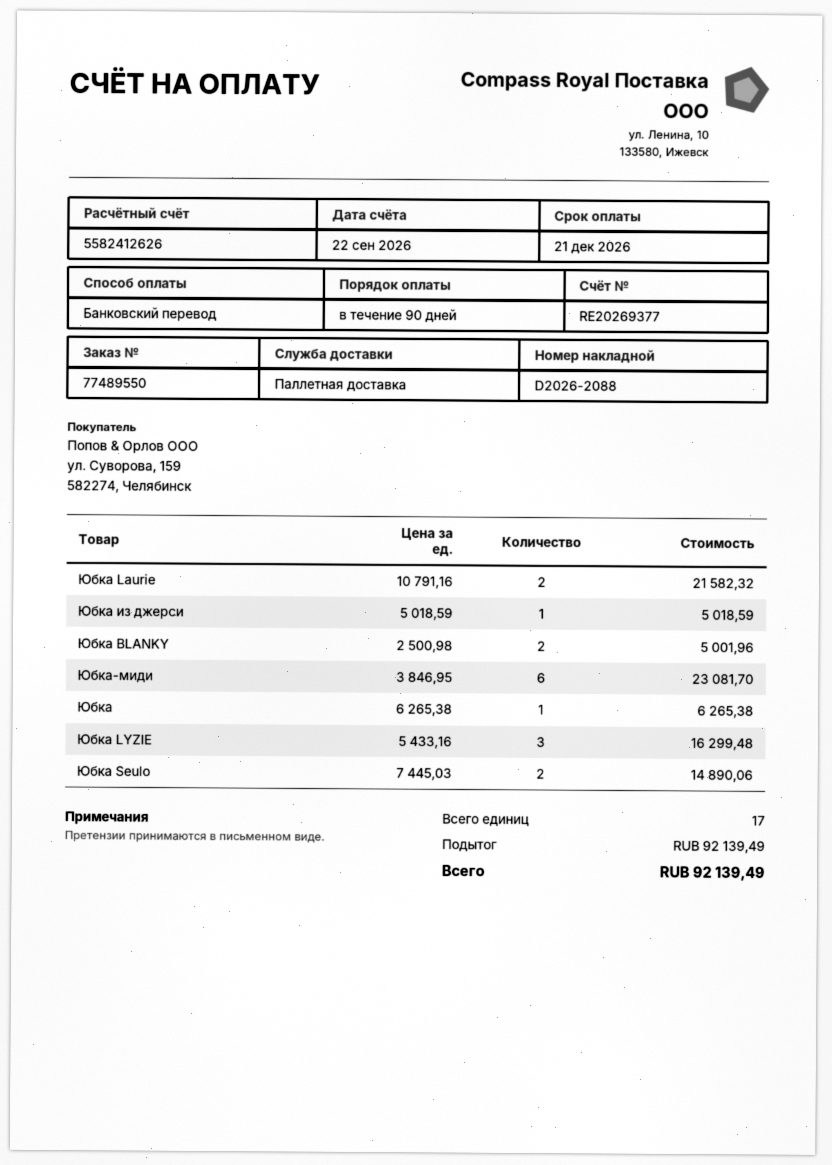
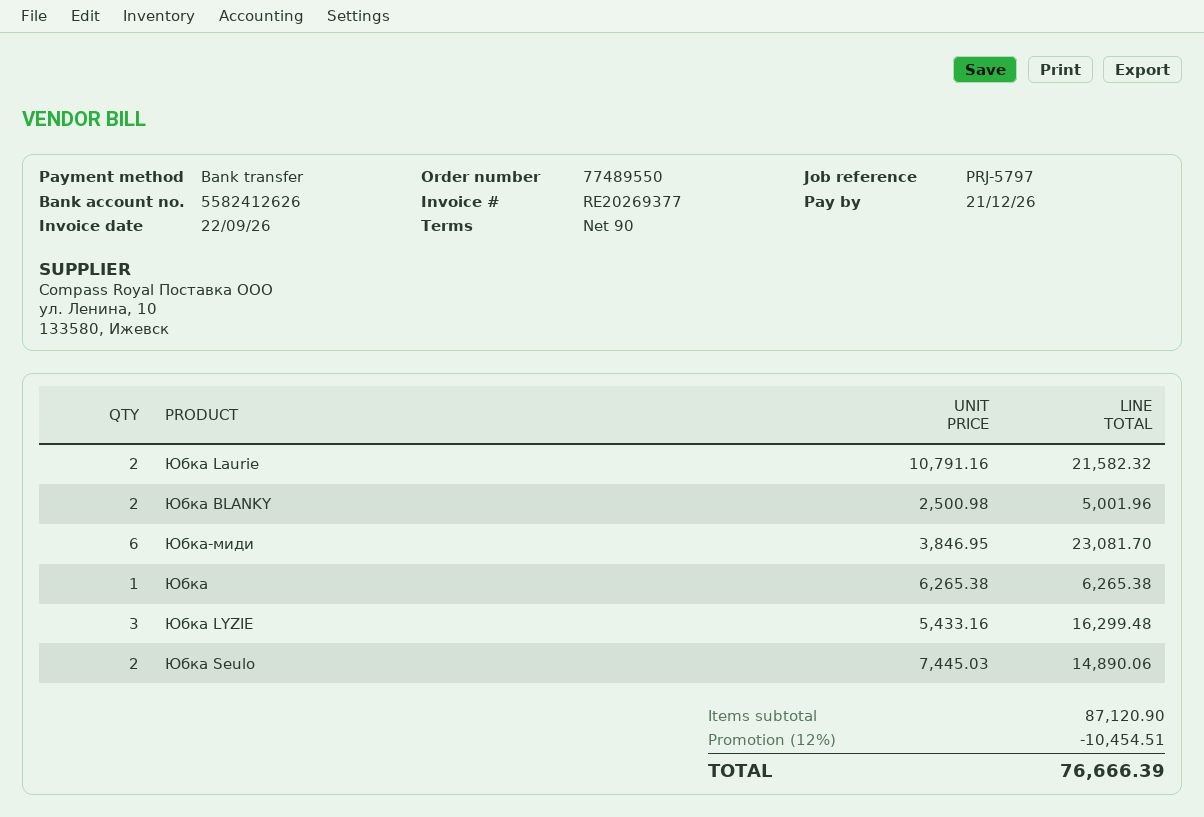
Юбка из джерси: 1 x 5018.59 = 5018.59 -> none
subtotal: 92139.49 -> 87120.90
discount: none -> 12% = 10454.51
total: 92139.49 -> 76666.39

